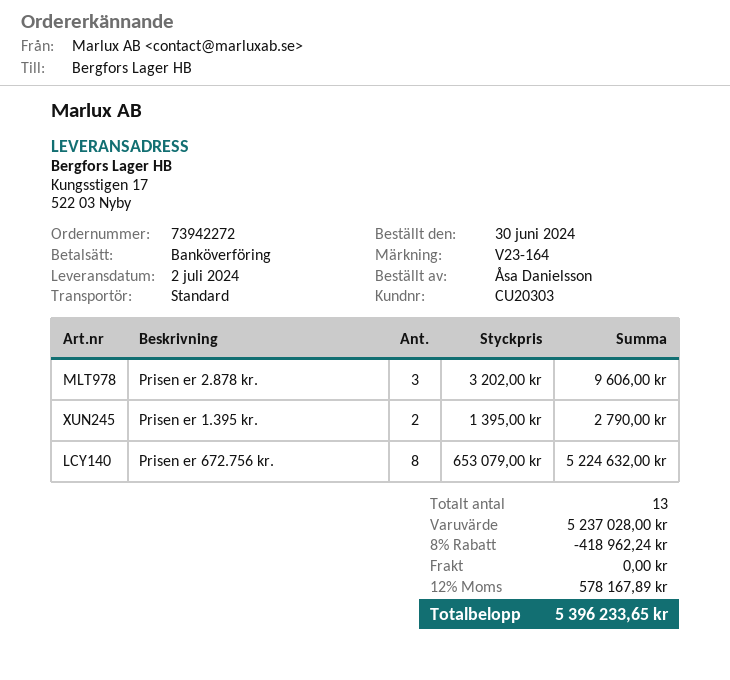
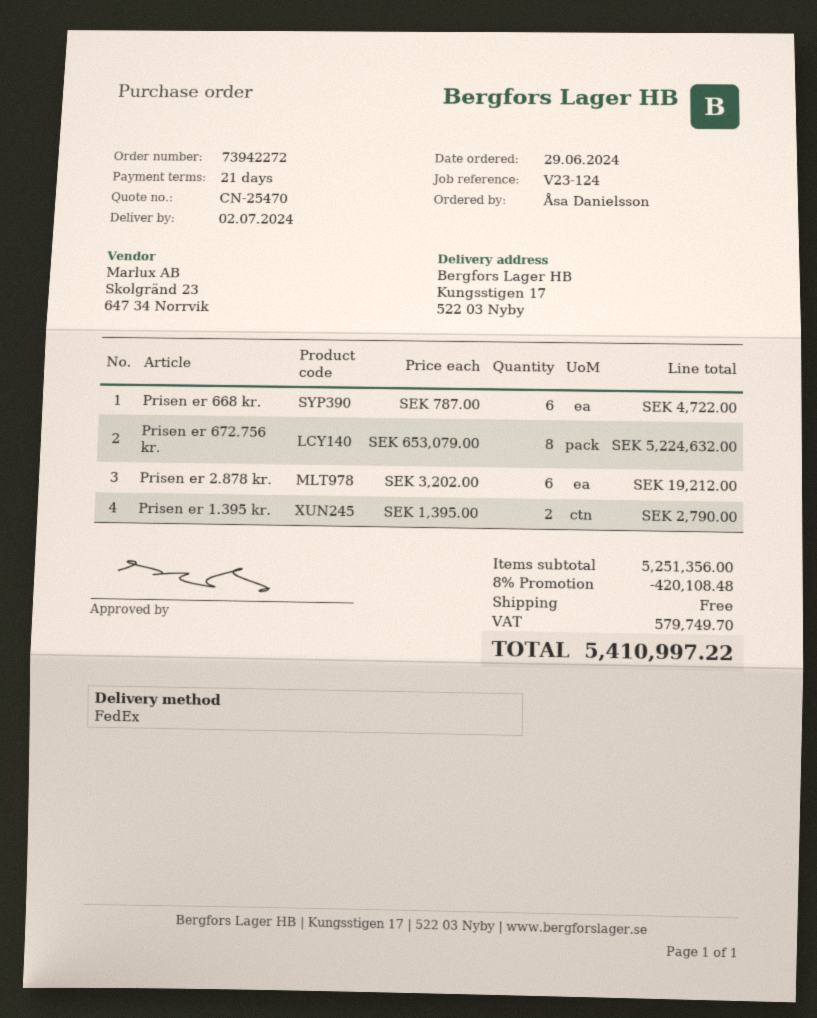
order date: 2024-06-30 -> 2024-06-29
reference: V23-164 -> V23-124
shipping method: standard -> FedEx
Prisen er 2.878 kr.: 3 x 3202.00 = 9606.00 -> 6 x 3202.00 = 19212.00
Prisen er 668 kr.: none -> 6 x 787.00 = 4722.00
subtotal: 5237028.00 -> 5251356.00
discount: 8% = 418962.24 -> 8% = 420108.48
tax: 578167.89 -> 579749.70
total: 5396233.65 -> 5410997.22

